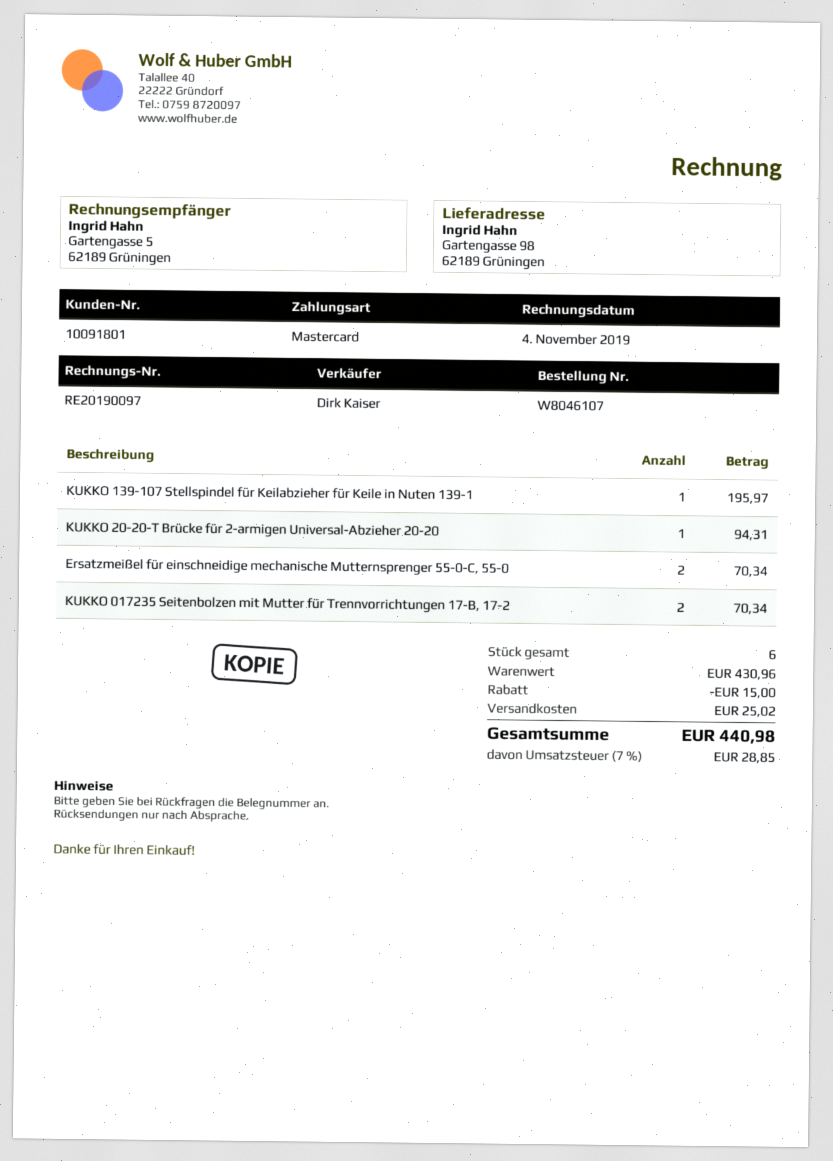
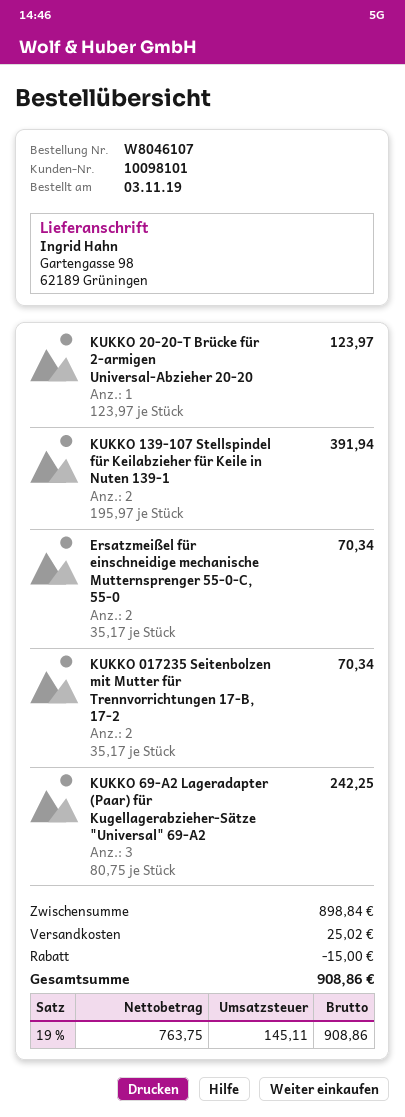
customer number: 10091801 -> 10098101
KUKKO 139-107 Stellspindel für Keilabzieher für Keile in Nuten 139-1: 1 for 195.97 -> 2 for 391.94
KUKKO 20-20-T Brücke für 2-armigen Universal-Abzieher 20-20: 1 for 94.31 -> 1 for 123.97
KUKKO 69-A2 Lageradapter (Paar) für Kugellagerabzieher-Sätze "Universal" 69-A2: none -> 3 for 242.25
subtotal: 430.96 -> 898.84
tax: 7% = 28.85 -> 19% = 145.11
total: 440.98 -> 908.86

